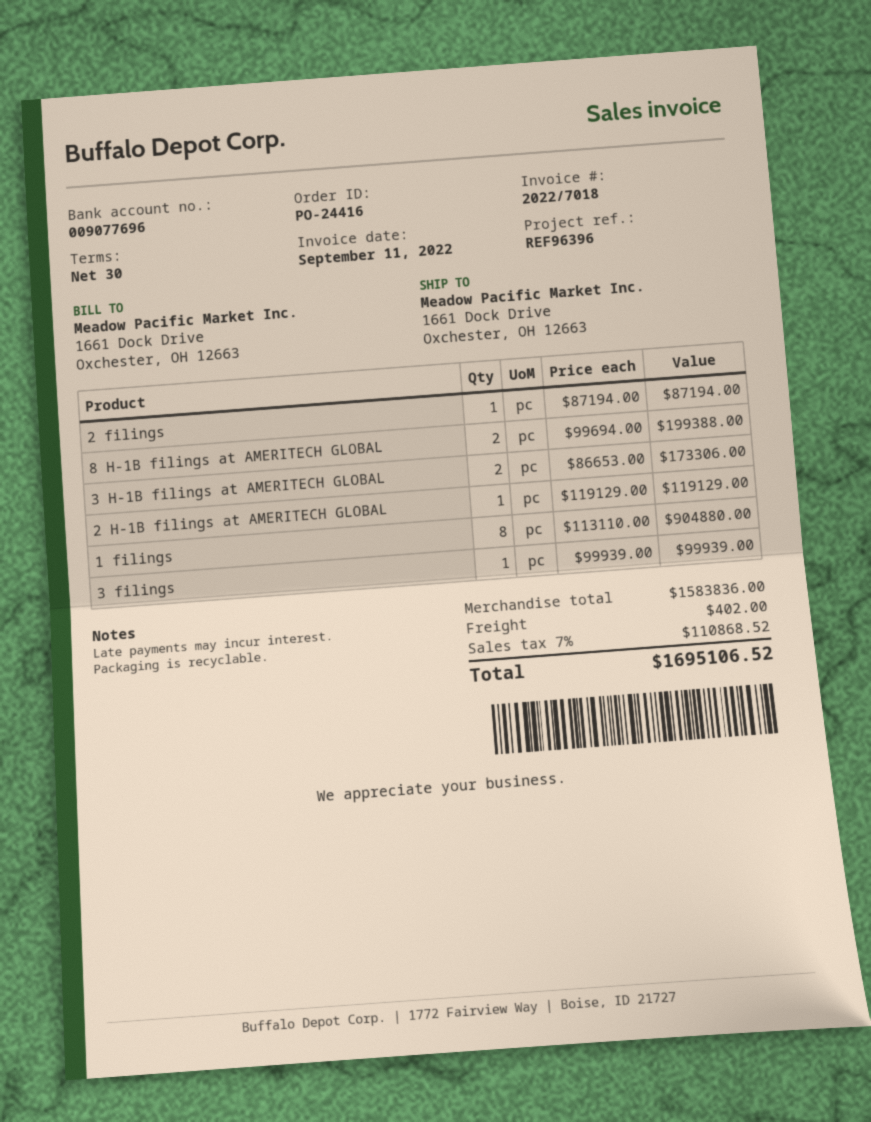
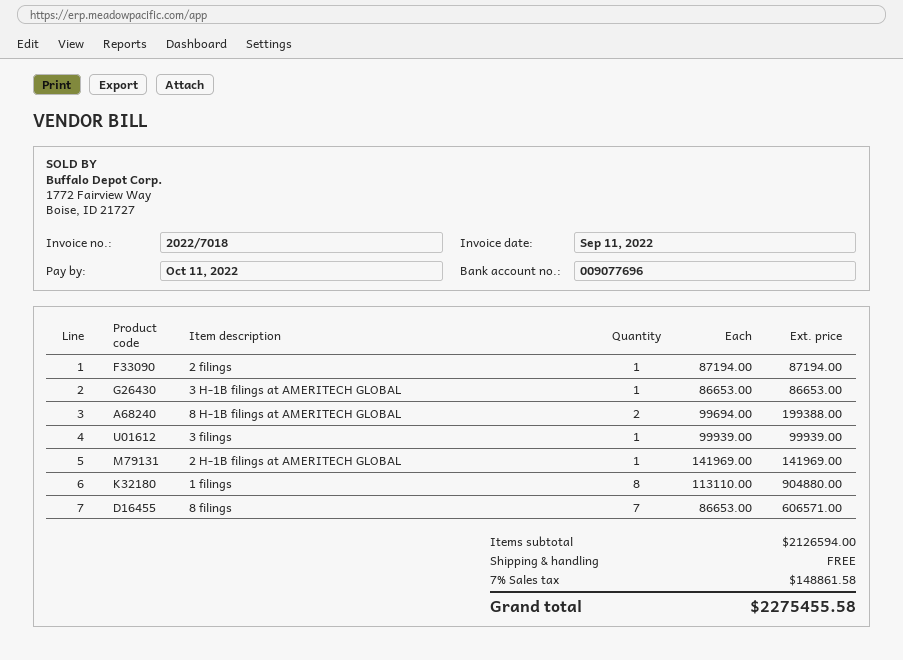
3 H-1B filings at AMERITECH GLOBAL: 2 x 86653.00 = 173306.00 -> 1 x 86653.00 = 86653.00
2 H-1B filings at AMERITECH GLOBAL: 1 x 119129.00 = 119129.00 -> 1 x 141969.00 = 141969.00
8 filings: none -> 7 x 86653.00 = 606571.00
subtotal: 1583836.00 -> 2126594.00
shipping: 402.00 -> 0.00
tax: 7% = 110868.52 -> 7% = 148861.58
total: 1695106.52 -> 2275455.58

